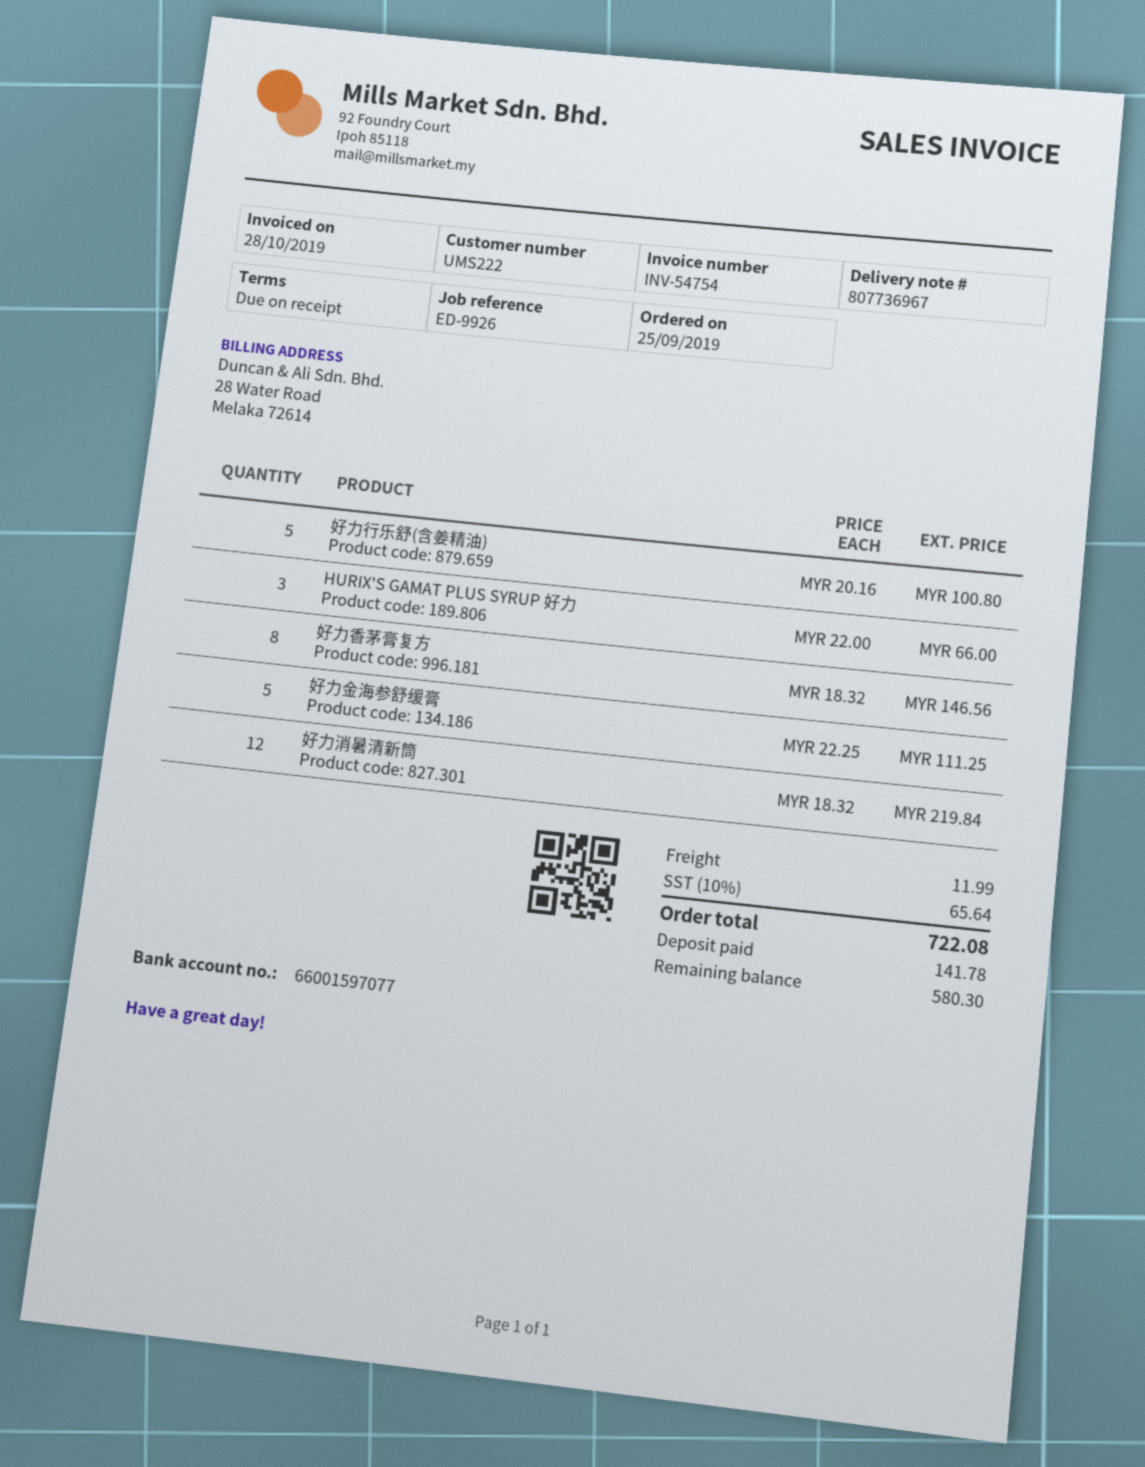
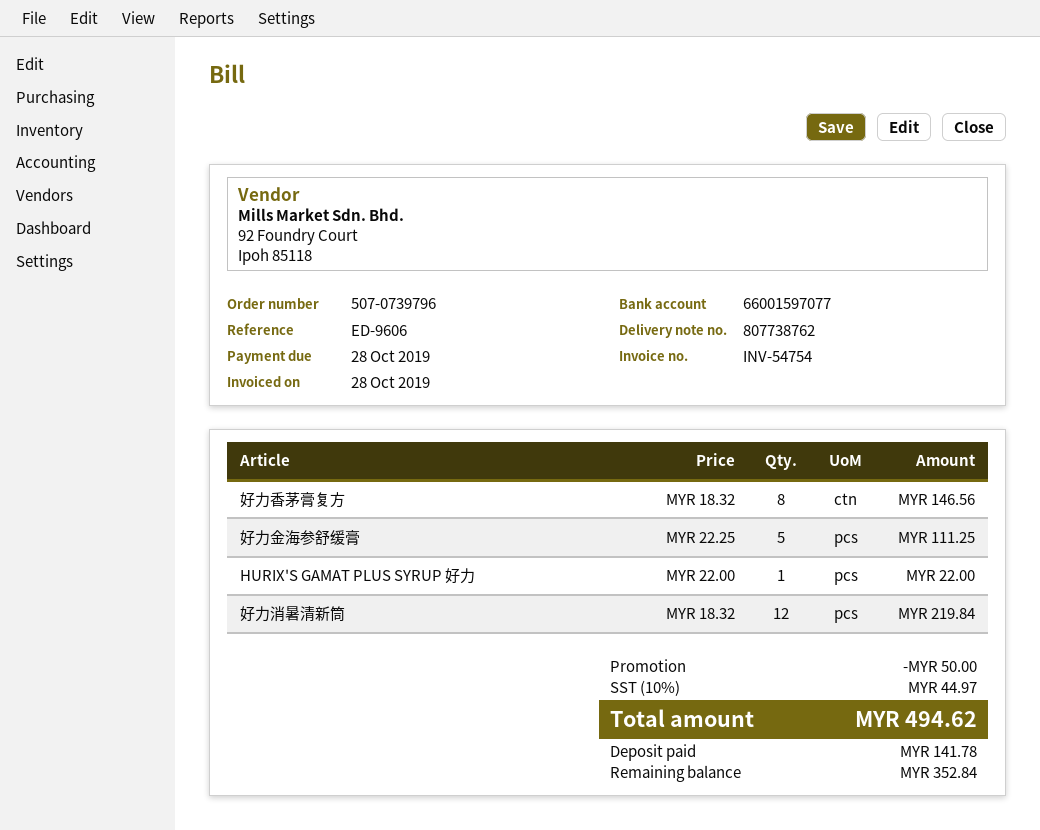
delivery note number: 807736967 -> 807738762
reference: ED-9926 -> ED-9606
好力行乐舒(含姜精油): 5 x 20.16 = 100.80 -> none
HURIX'S GAMAT PLUS SYRUP 好力: 3 x 22.00 = 66.00 -> 1 x 22.00 = 22.00
discount: none -> 50.00
shipping: 11.99 -> none
tax: 10% = 65.64 -> 10% = 44.97
total: 722.08 -> 494.62
balance: 580.30 -> 352.84

